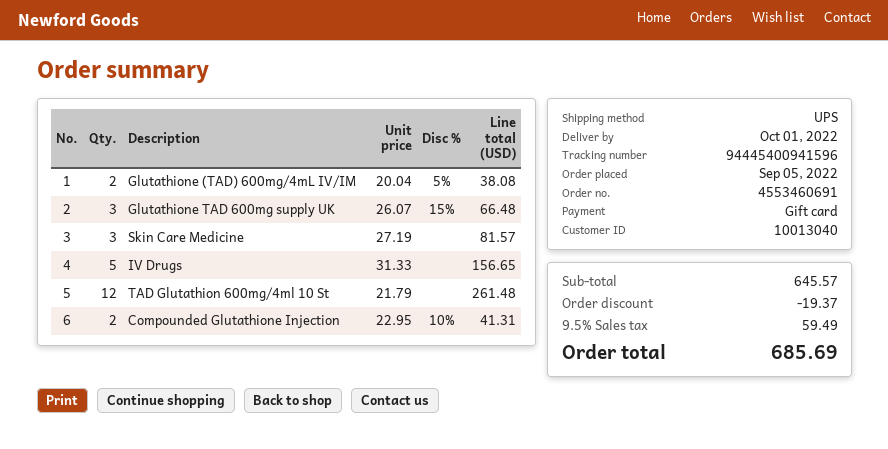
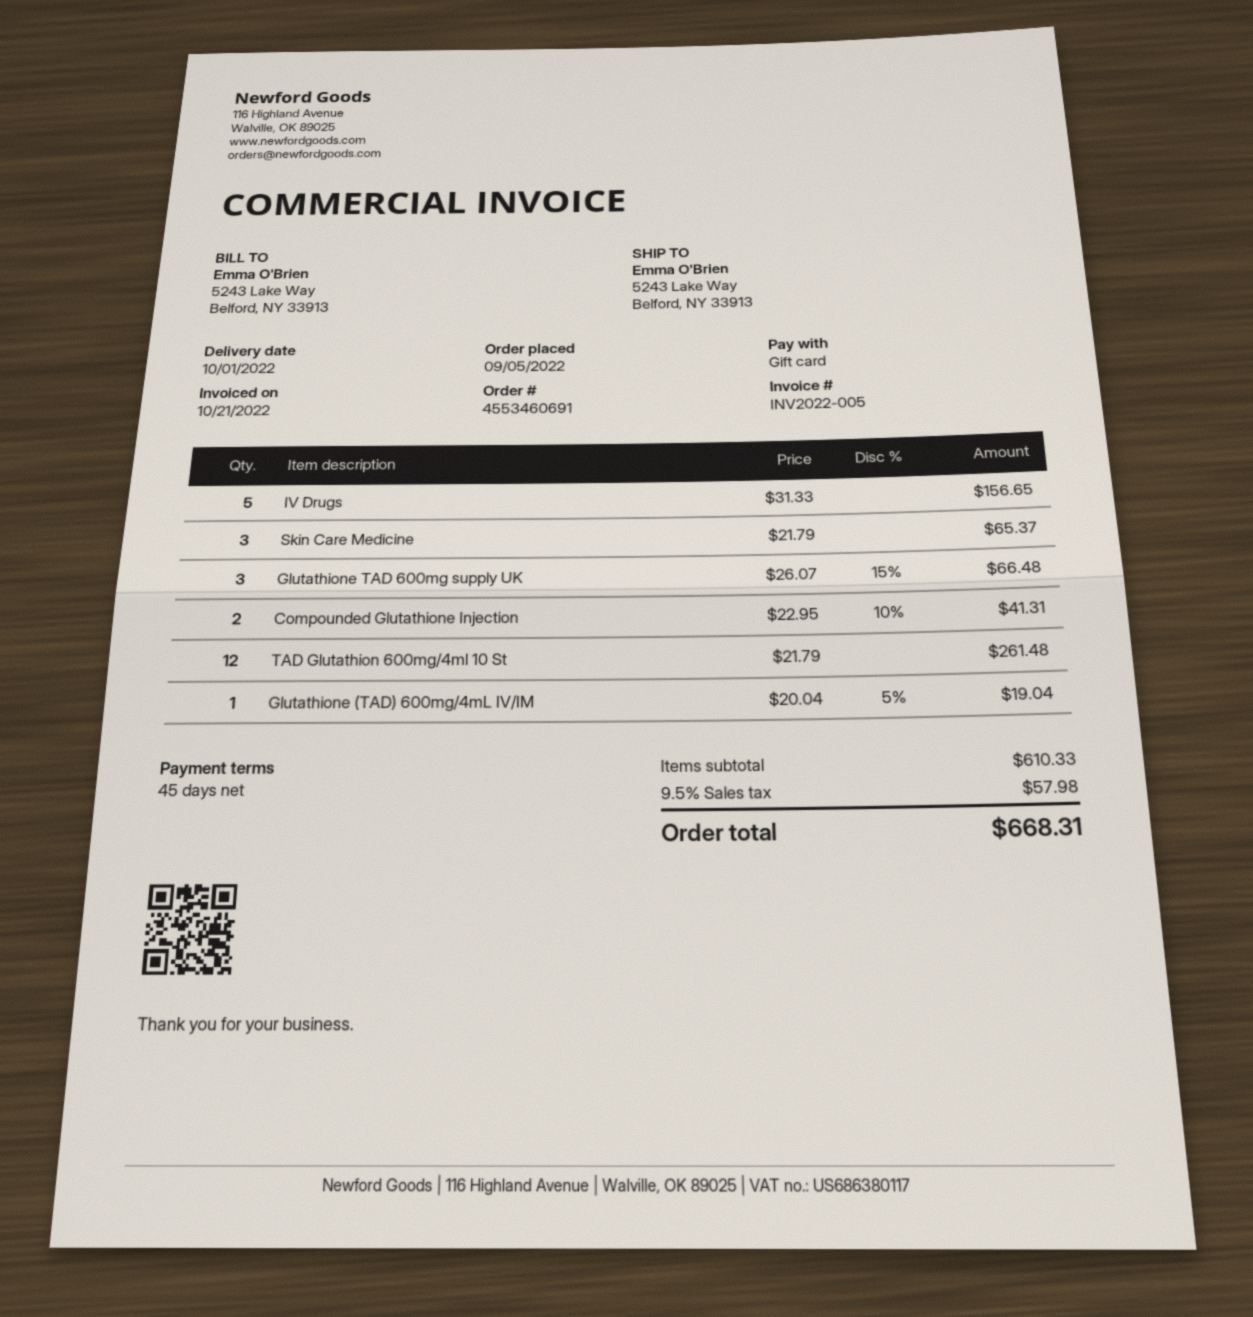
Glutathione (TAD) 600mg/4mL IV/IM: 2 x 20.04 - 5% = 38.08 -> 1 x 20.04 - 5% = 19.04
Skin Care Medicine: 3 x 27.19 = 81.57 -> 3 x 21.79 = 65.37
subtotal: 645.57 -> 610.33
discount: 19.37 -> none
tax: 9.5% = 59.49 -> 9.5% = 57.98
total: 685.69 -> 668.31

